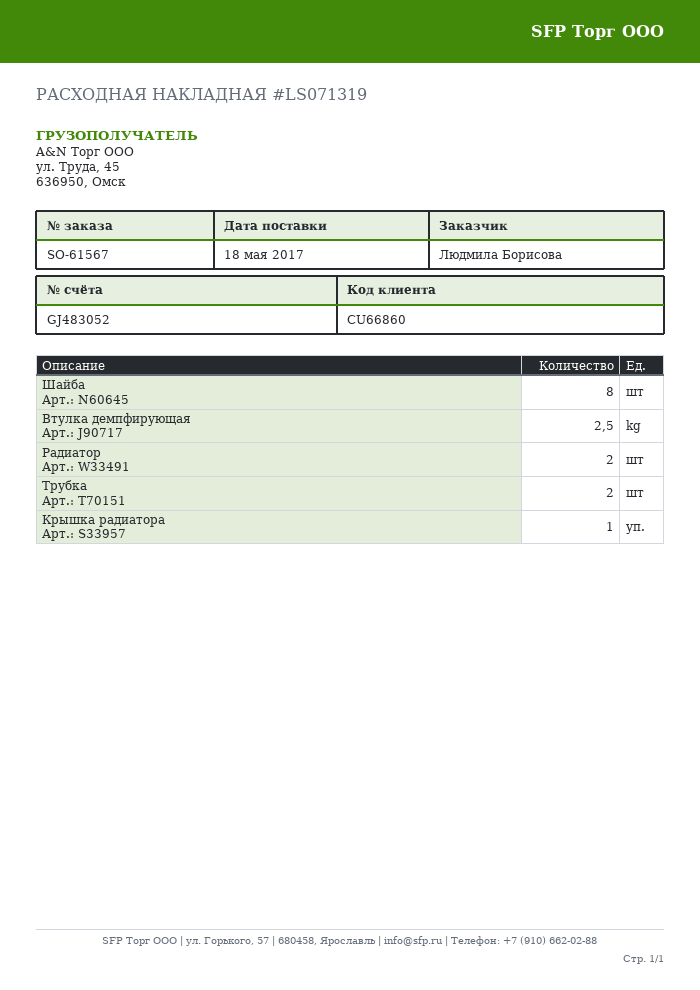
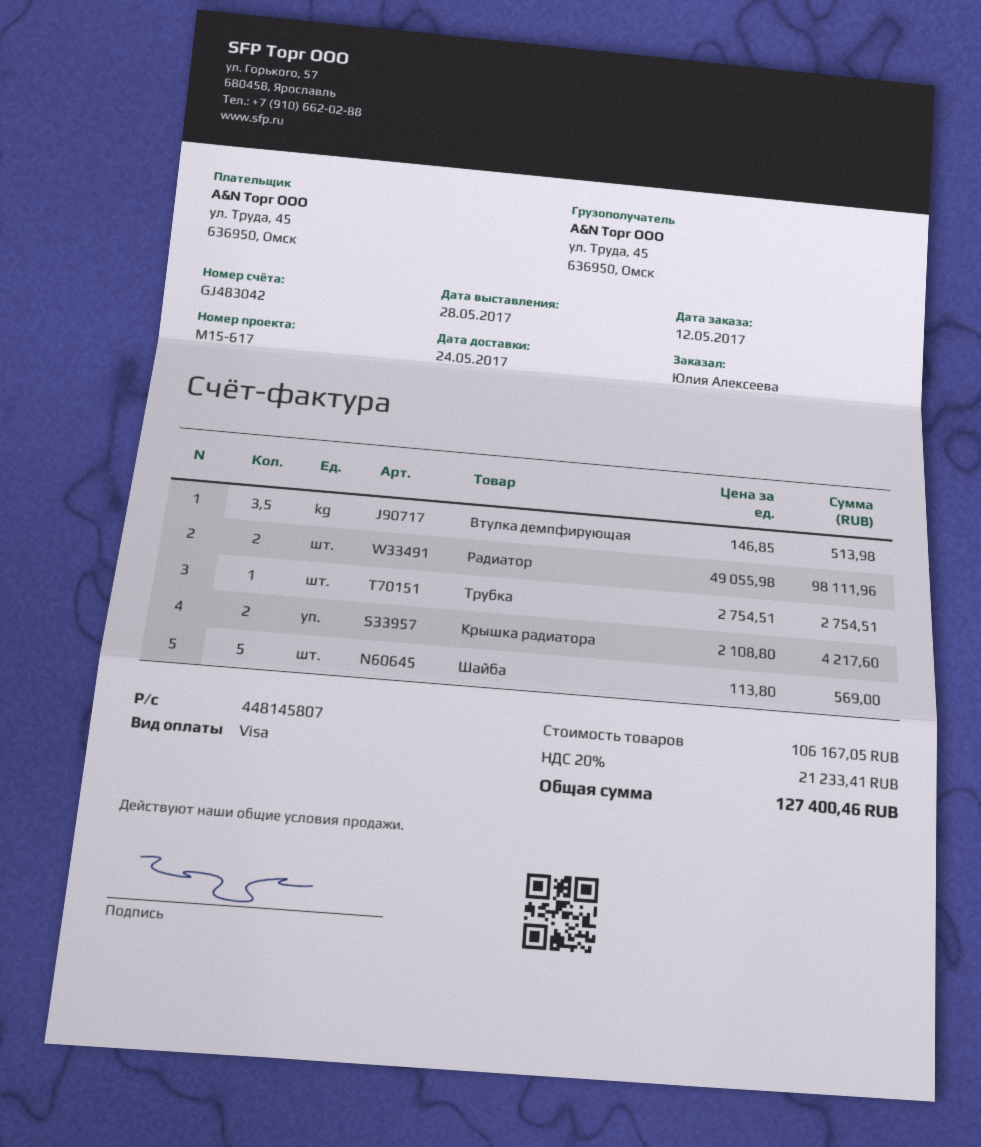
delivery date: 2017-05-18 -> 2017-05-24
invoice number: GJ483052 -> GJ483042
ordered by: Людмила Борисова -> Юлия Алексеева
Шайба: 8 -> 5
Втулка демпфирующая: 2.5 -> 3.5
Трубка: 2 -> 1
Крышка радиатора: 1 -> 2

